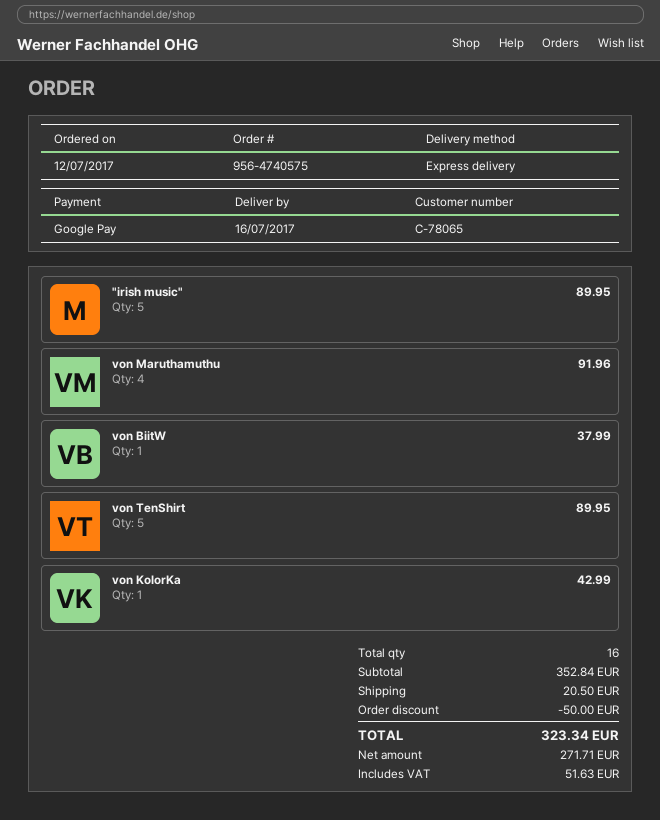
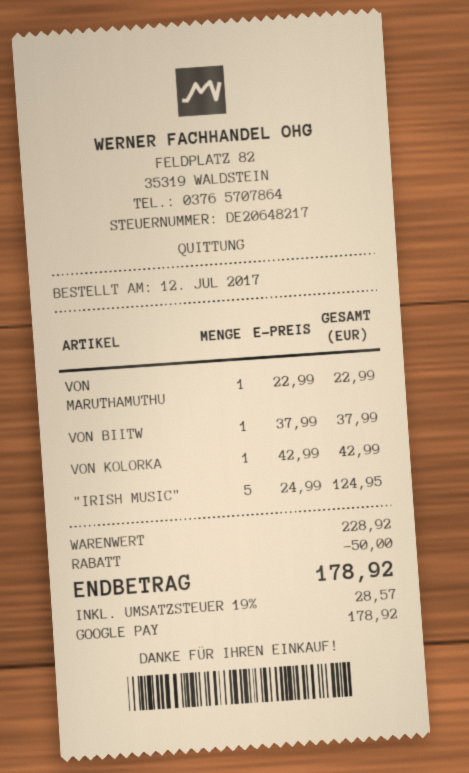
"irish music": 5 for 89.95 -> 5 for 124.95
von Maruthamuthu: 4 for 91.96 -> 1 for 22.99
von TenShirt: 5 for 89.95 -> none
subtotal: 352.84 -> 228.92
shipping: 20.50 -> none
tax: 51.63 -> 28.57
total: 323.34 -> 178.92

